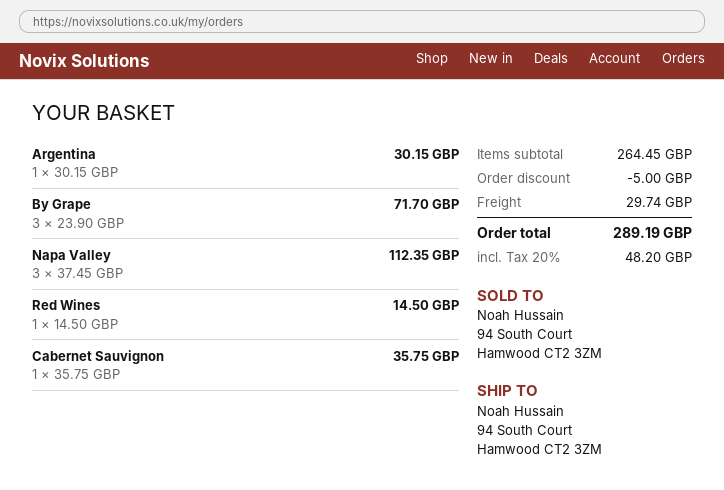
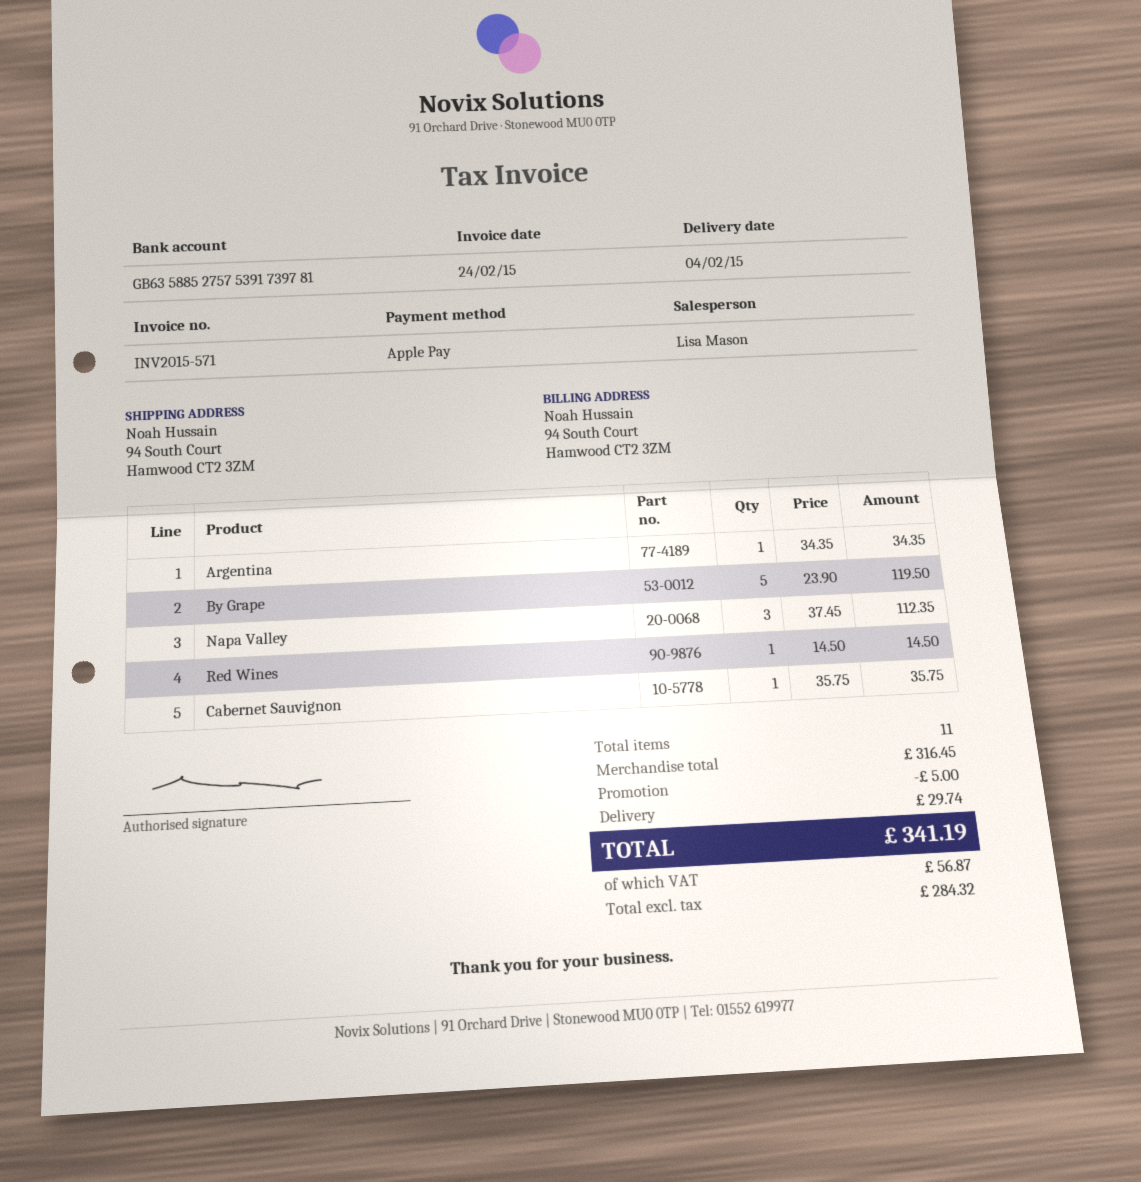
Argentina: 1 x 30.15 = 30.15 -> 1 x 34.35 = 34.35
By Grape: 3 x 23.90 = 71.70 -> 5 x 23.90 = 119.50
subtotal: 264.45 -> 316.45
tax: 48.20 -> 56.87
total: 289.19 -> 341.19

